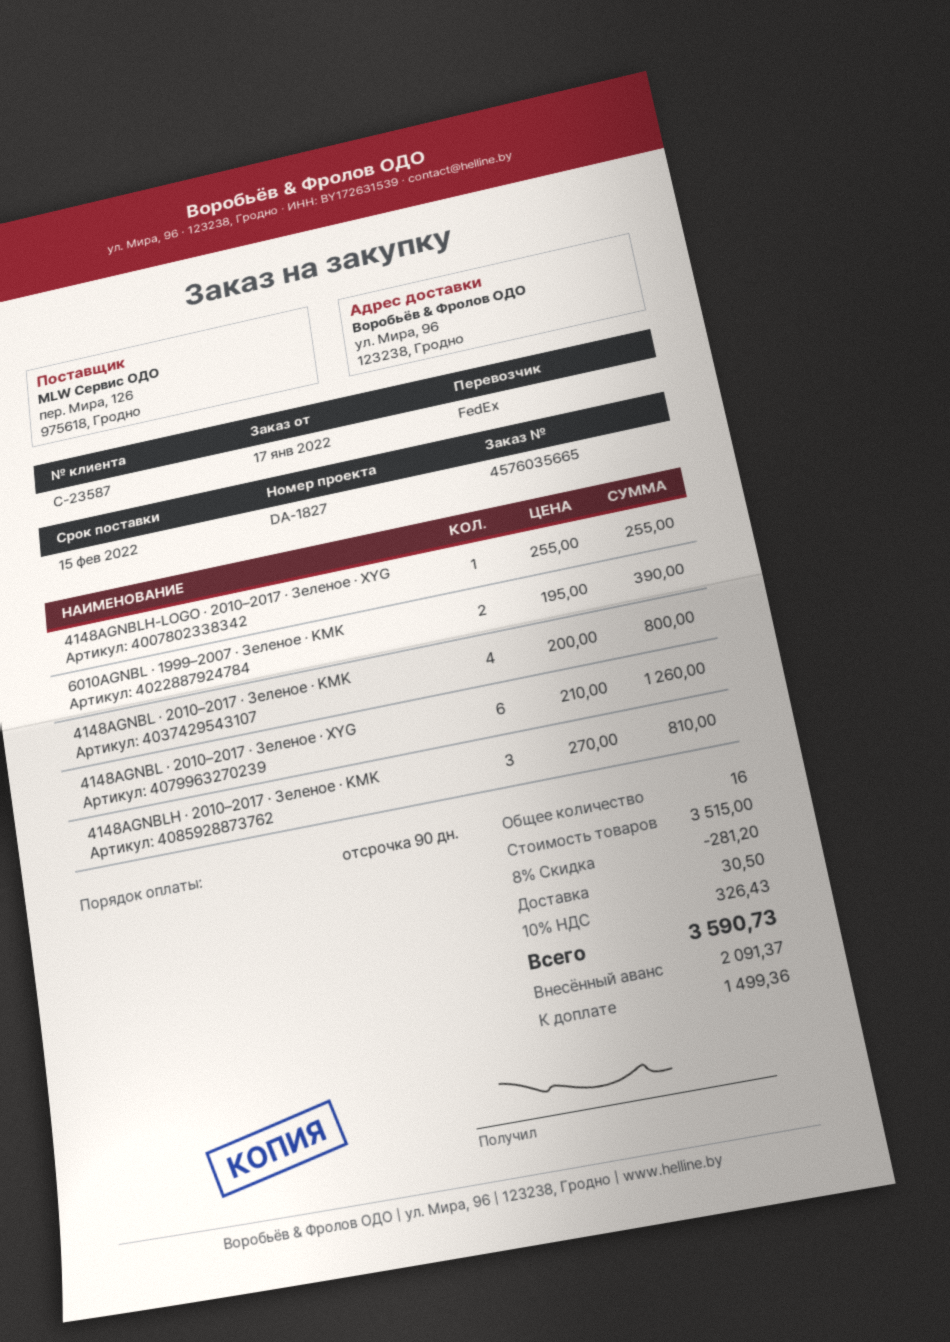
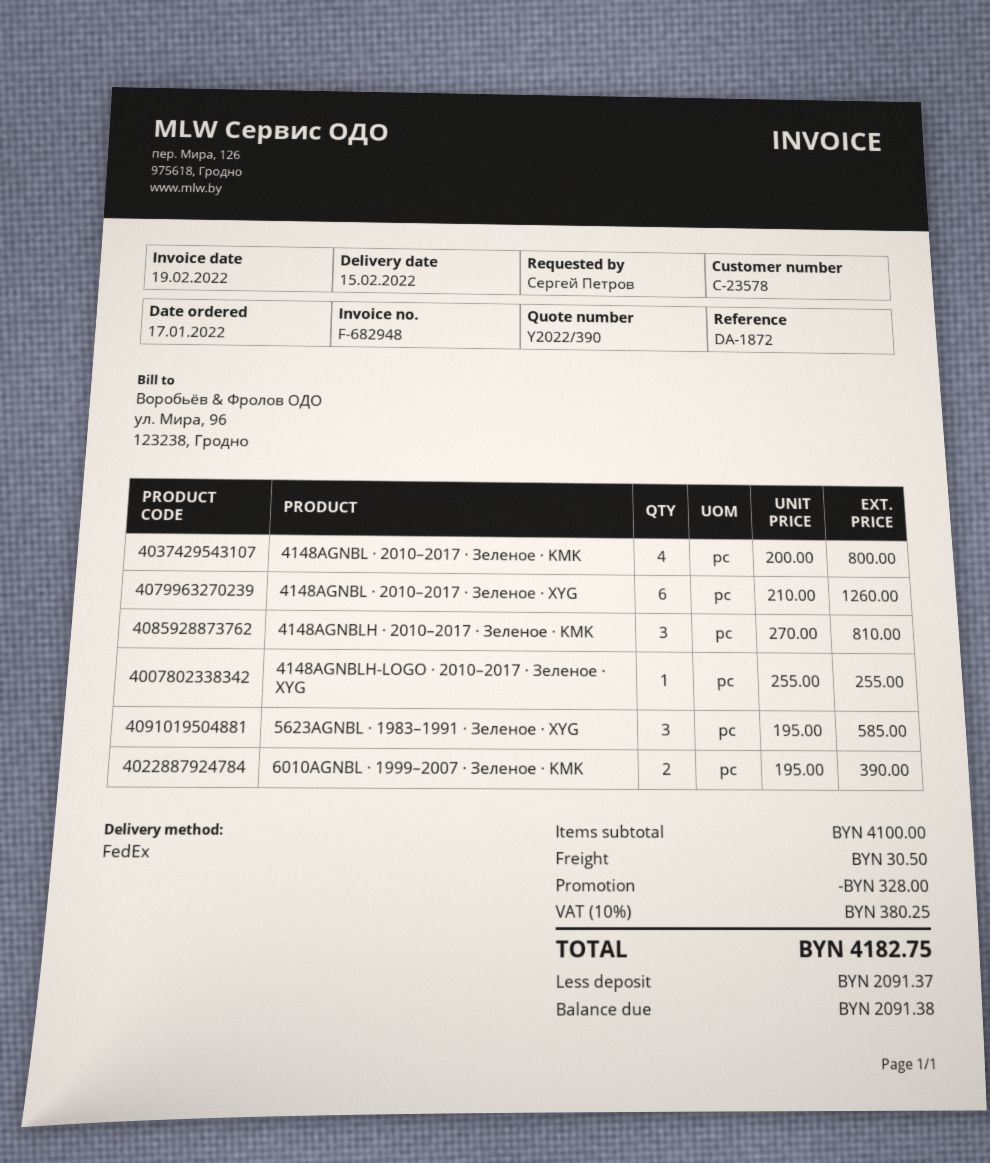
customer number: C-23587 -> C-23578
reference: DA-1827 -> DA-1872
5623AGNBL · 1983–1991 · Зеленое · XYG: none -> 3 x 195.00 = 585.00
subtotal: 3515.00 -> 4100.00
discount: 281.20 -> 328.00
tax: 10% = 326.43 -> 10% = 380.25
total: 3590.73 -> 4182.75
balance: 1499.36 -> 2091.38

